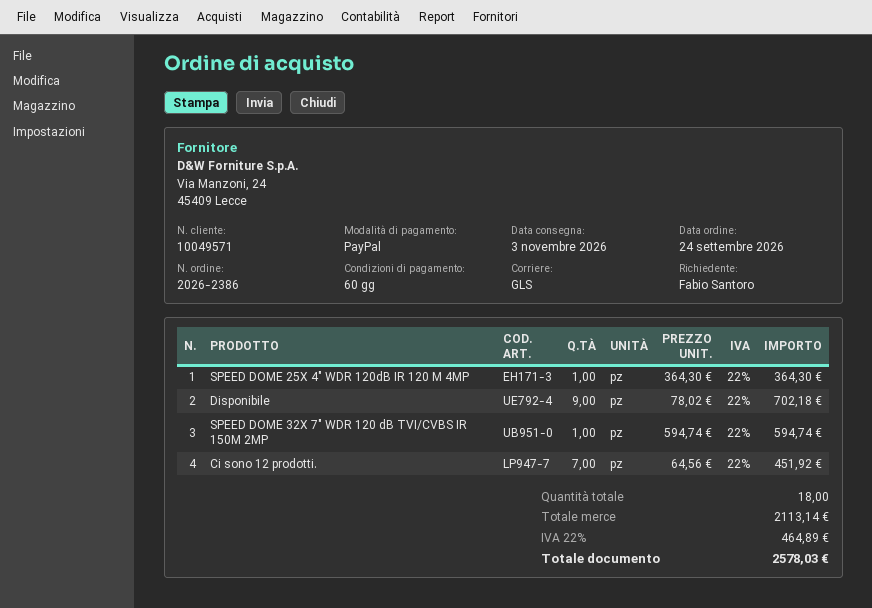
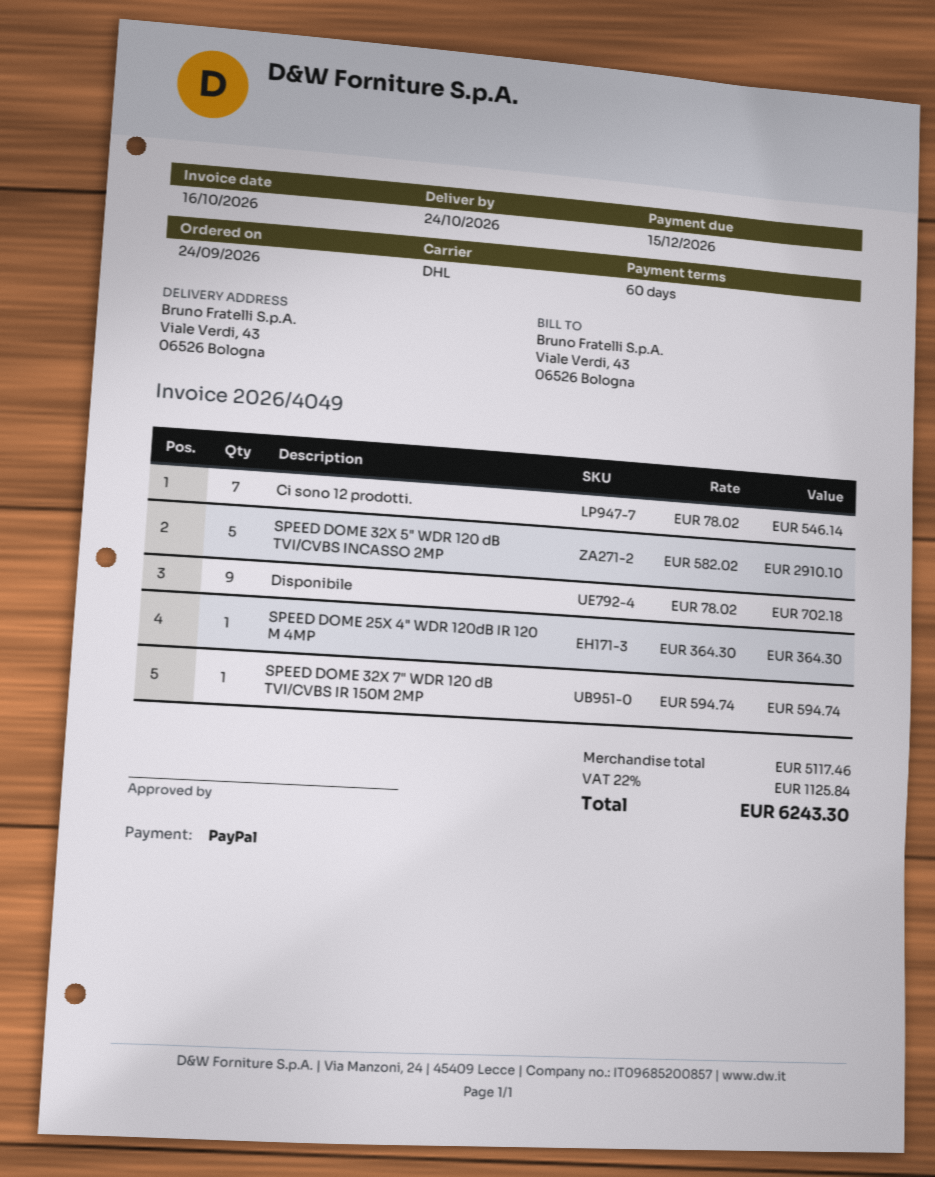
delivery date: 2026-11-03 -> 2026-10-24
shipping method: GLS -> DHL
Ci sono 12 prodotti.: 7 x 64.56 = 451.92 -> 7 x 78.02 = 546.14
SPEED DOME 32X 5" WDR 120 dB TVI/CVBS INCASSO 2MP: none -> 5 x 582.02 = 2910.10
subtotal: 2113.14 -> 5117.46
tax: 22% = 464.89 -> 22% = 1125.84
total: 2578.03 -> 6243.30

